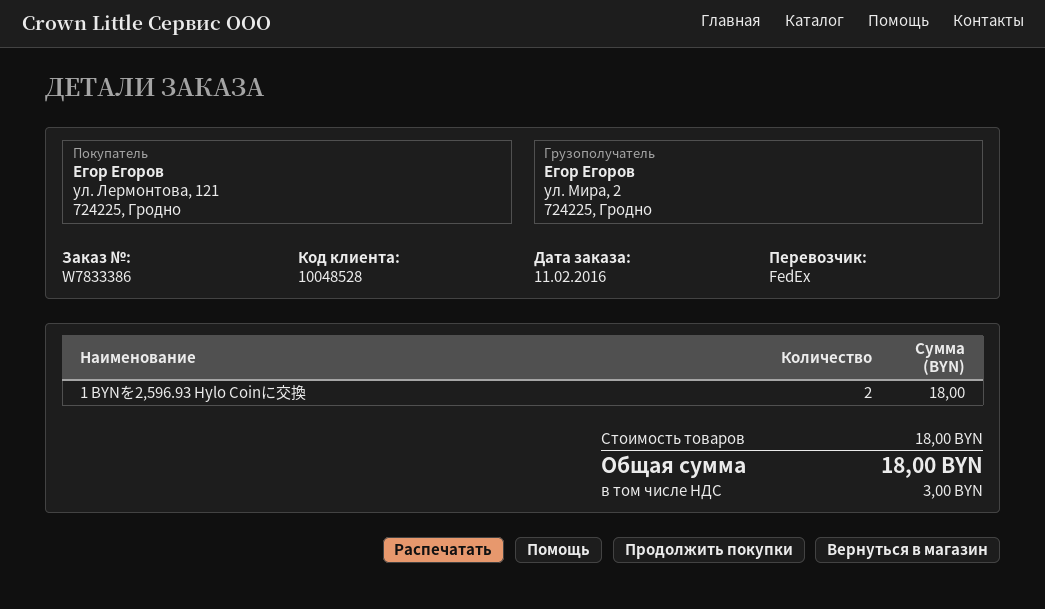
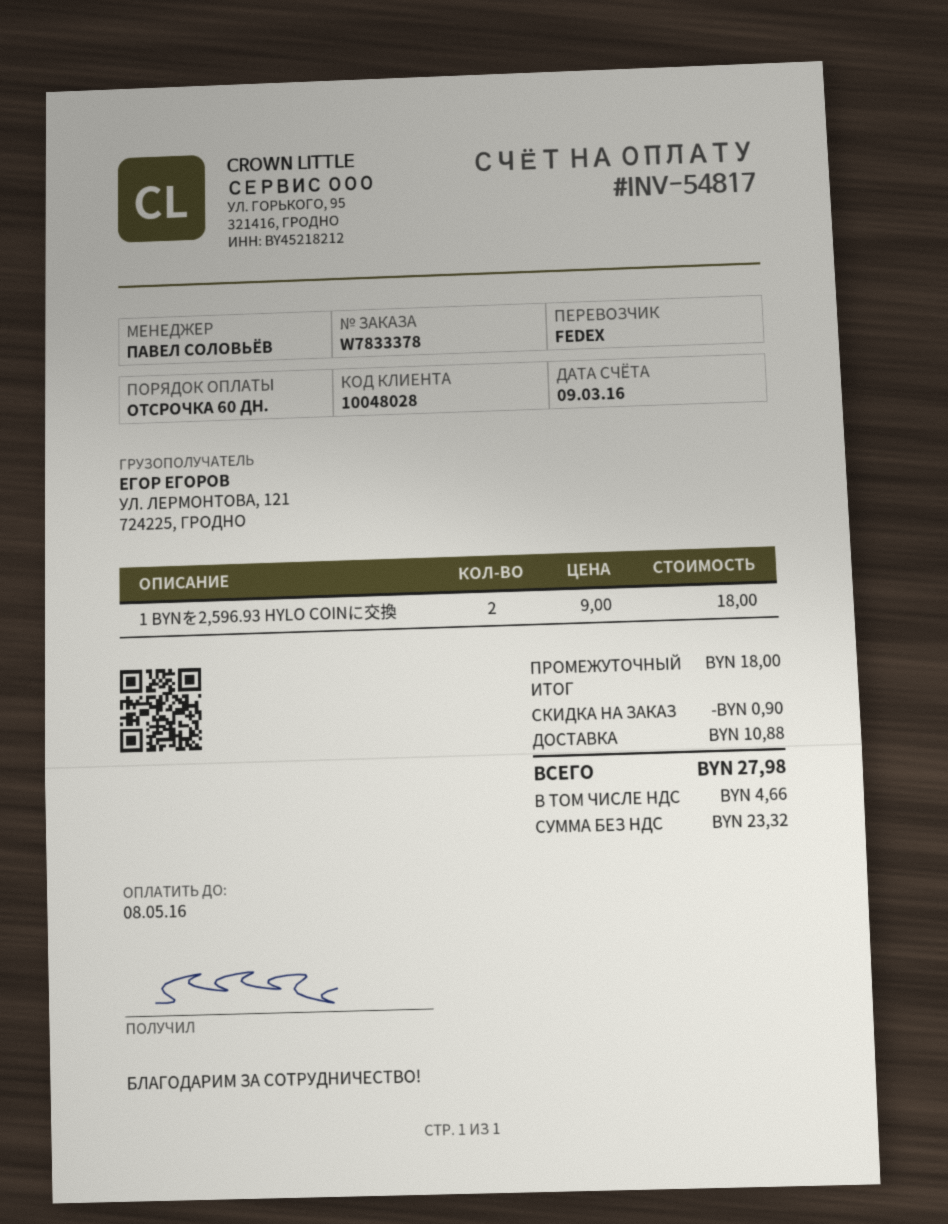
order number: W7833386 -> W7833378
customer number: 10048528 -> 10048028
ship to: ул. Мира, 2, 724225, Гродно -> УЛ. ЛЕРМОНТОВА, 121, 724225, ГРОДНО
discount: none -> 0.90
shipping: none -> 10.88
tax: 3.00 -> 4.66
total: 18.00 -> 27.98

